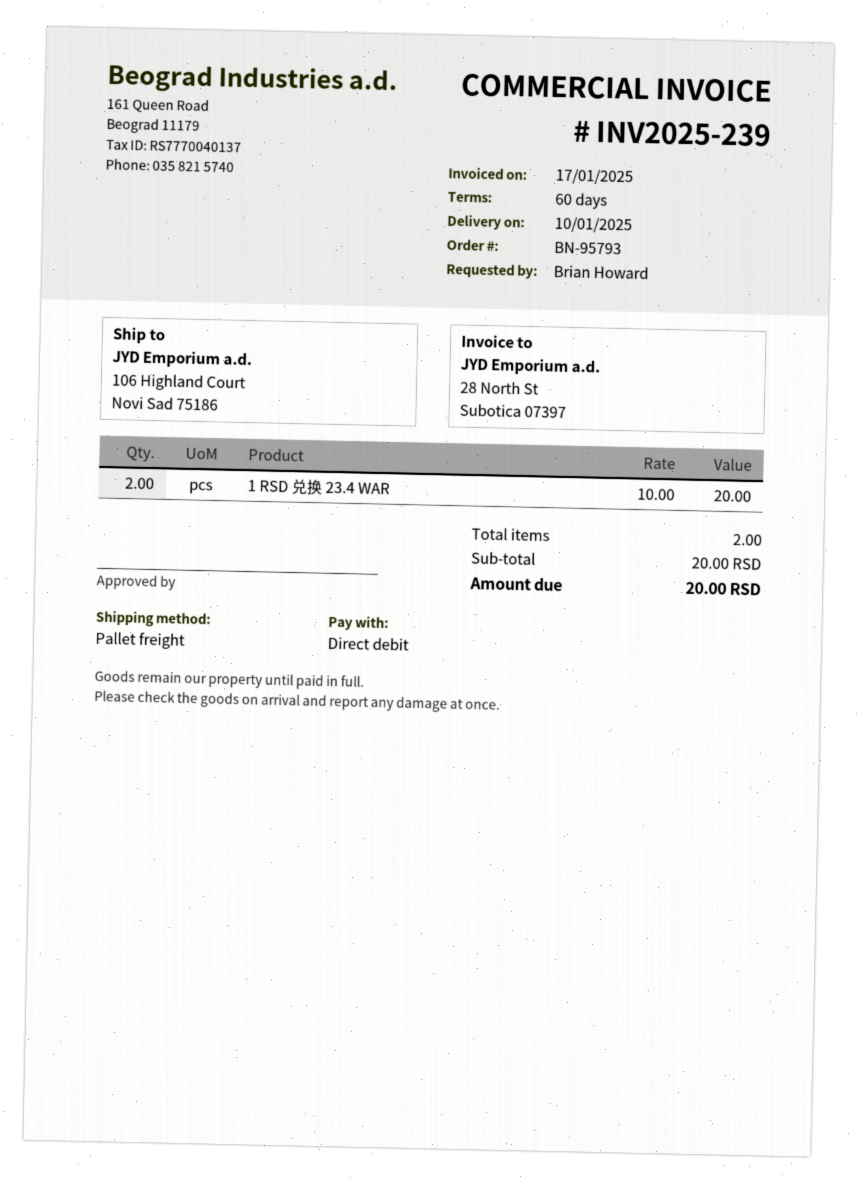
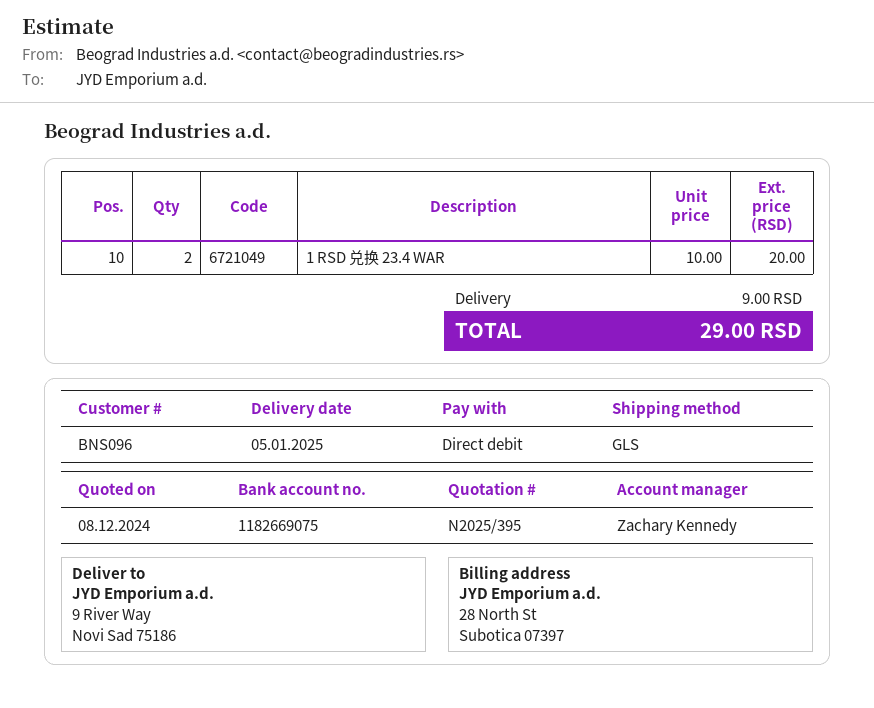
delivery date: 2025-01-10 -> 2025-01-05
shipping method: pallet freight -> GLS
ship to: 106 Highland Court, Novi Sad 75186 -> 9 River Way, Novi Sad 75186
shipping: none -> 9.00
total: 20.00 -> 29.00

